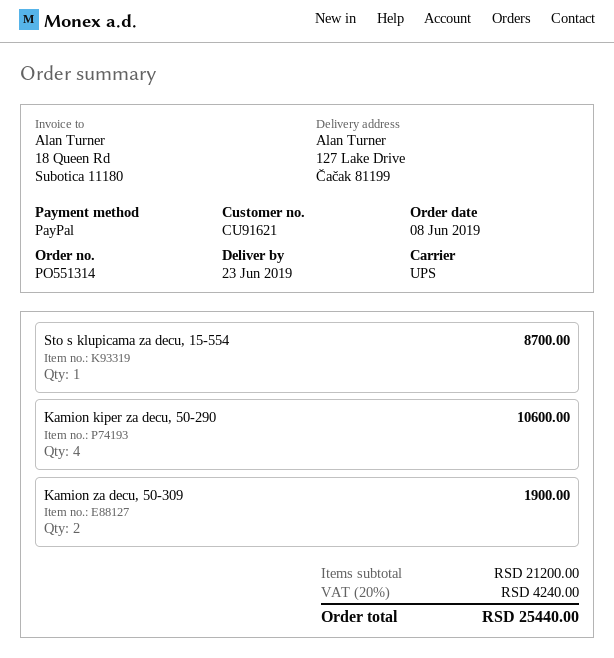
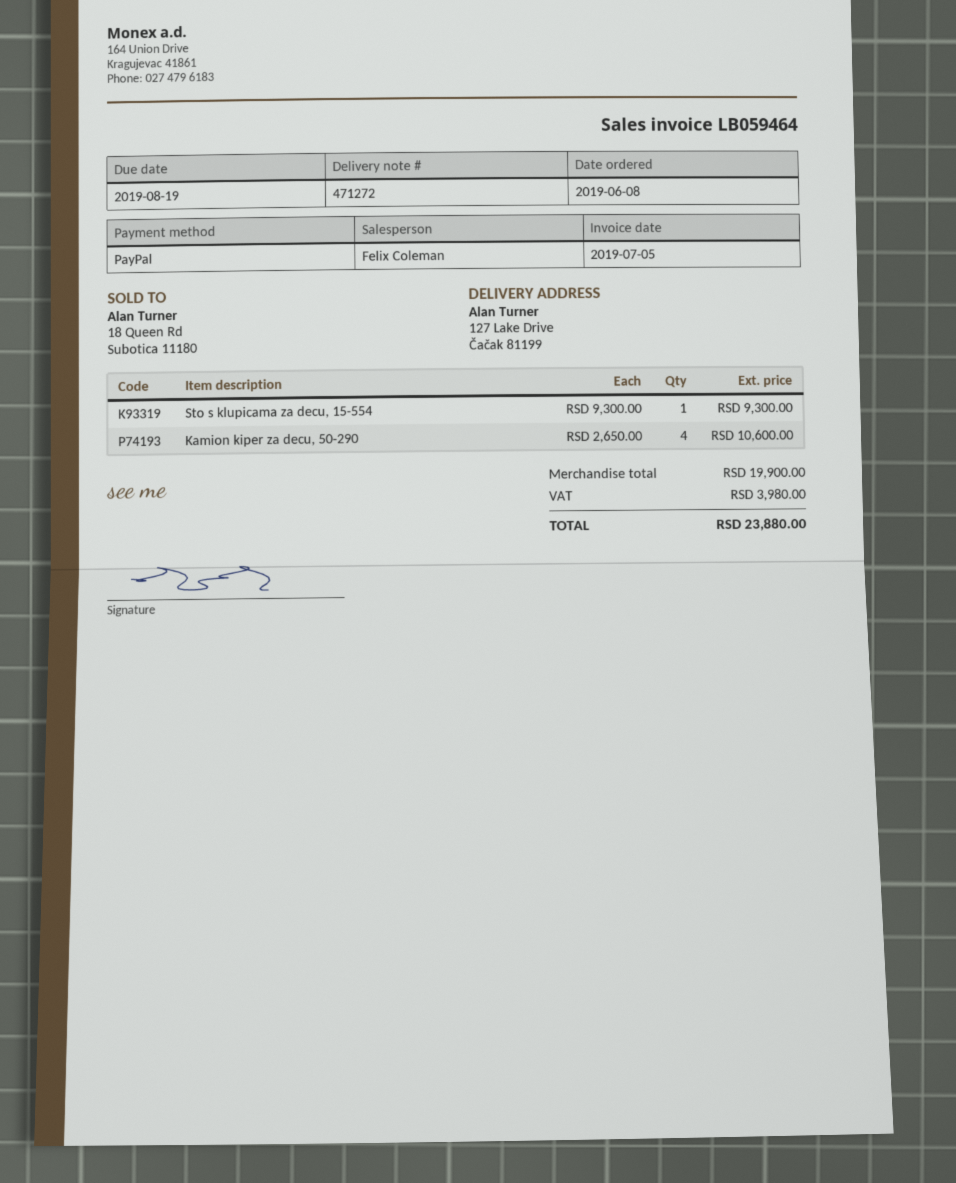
Sto s klupicama za decu, 15-554: 1 for 8700.00 -> 1 for 9300.00
Kamion za decu, 50-309: 2 for 1900.00 -> none
subtotal: 21200.00 -> 19900.00
tax: 4240.00 -> 3980.00
total: 25440.00 -> 23880.00

